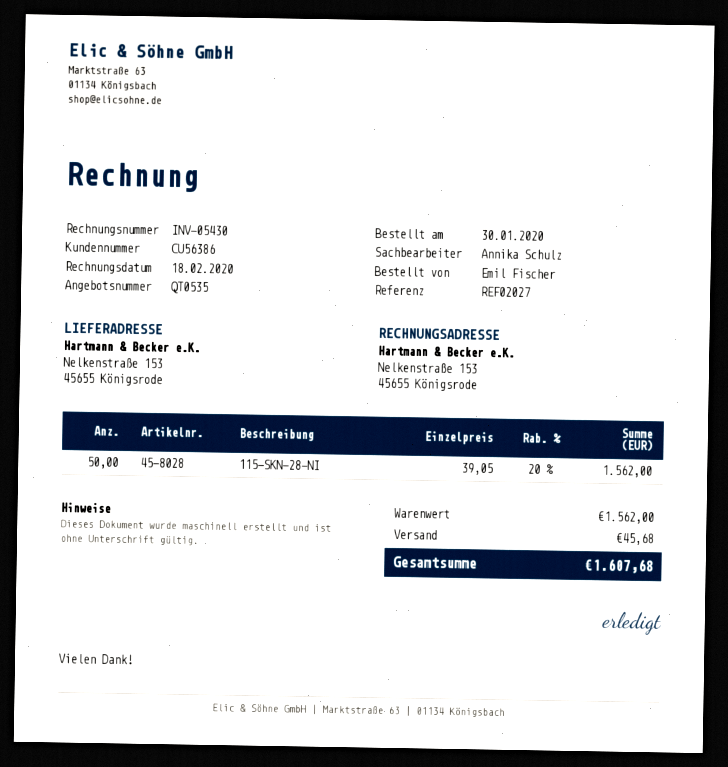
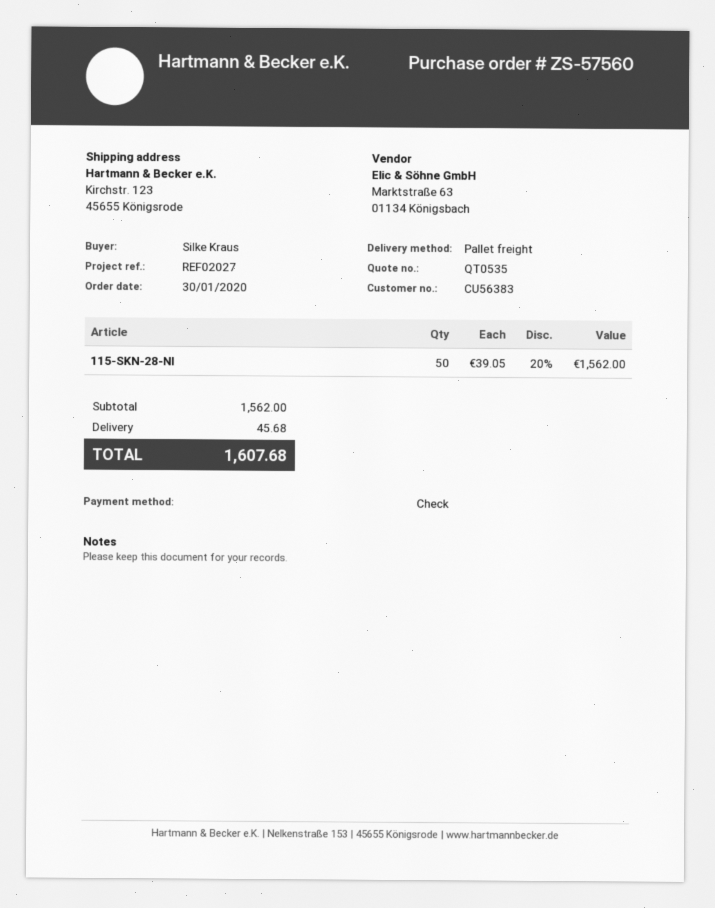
customer number: CU56386 -> CU56383
ordered by: Emil Fischer -> Silke Kraus
ship to: Nelkenstraße 153, 45655 Königsrode -> Kirchstr. 123, 45655 Königsrode

